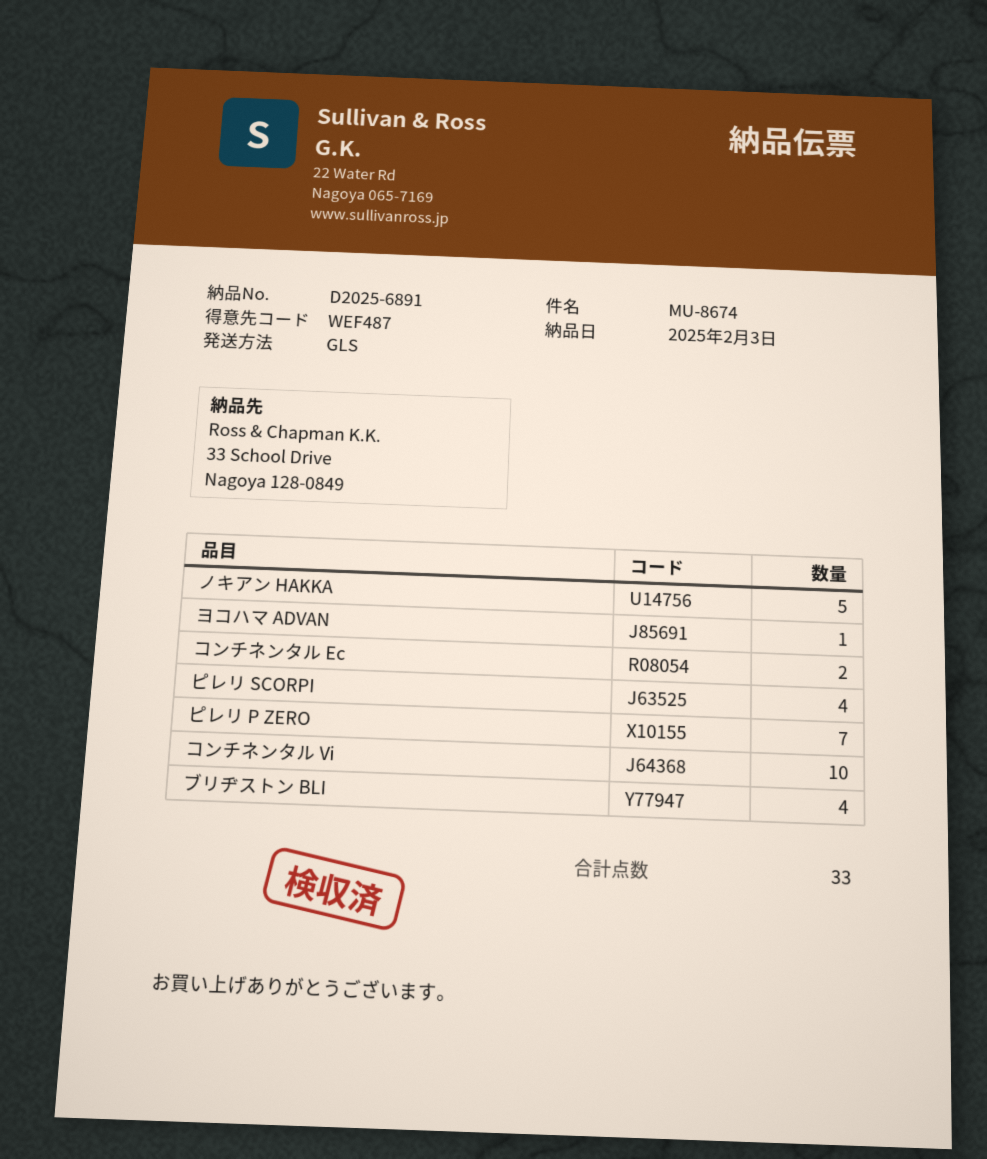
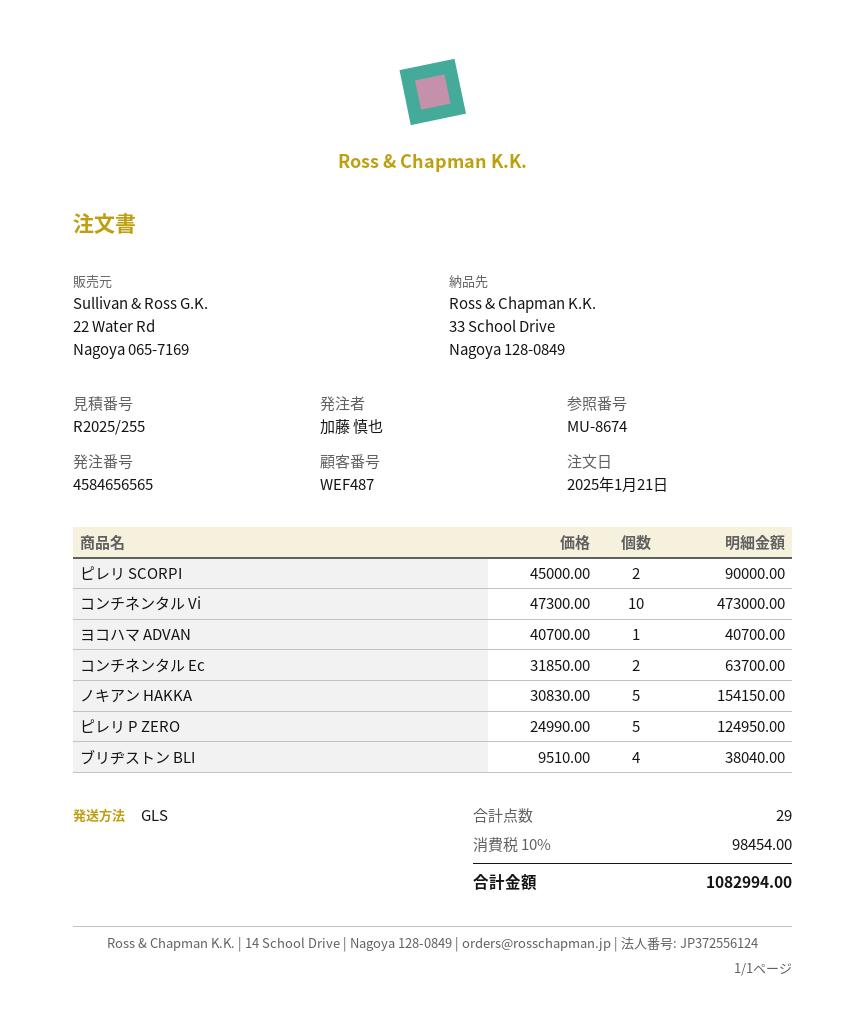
ピレリ SCORPI: 4 -> 2
ピレリ P ZERO: 7 -> 5
total quantity: 33 -> 29

